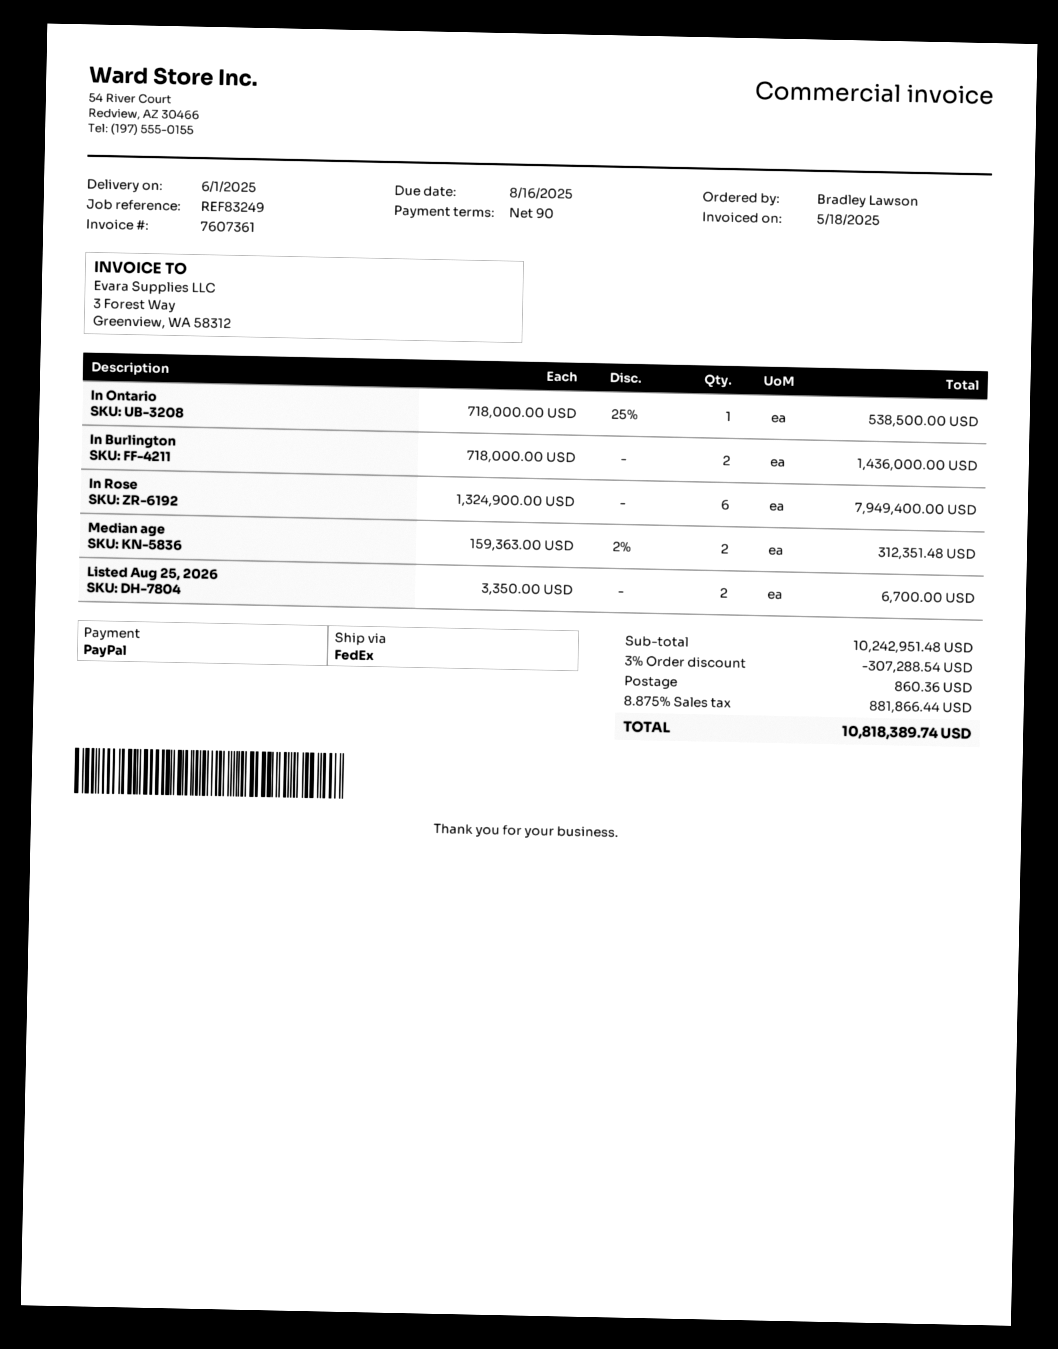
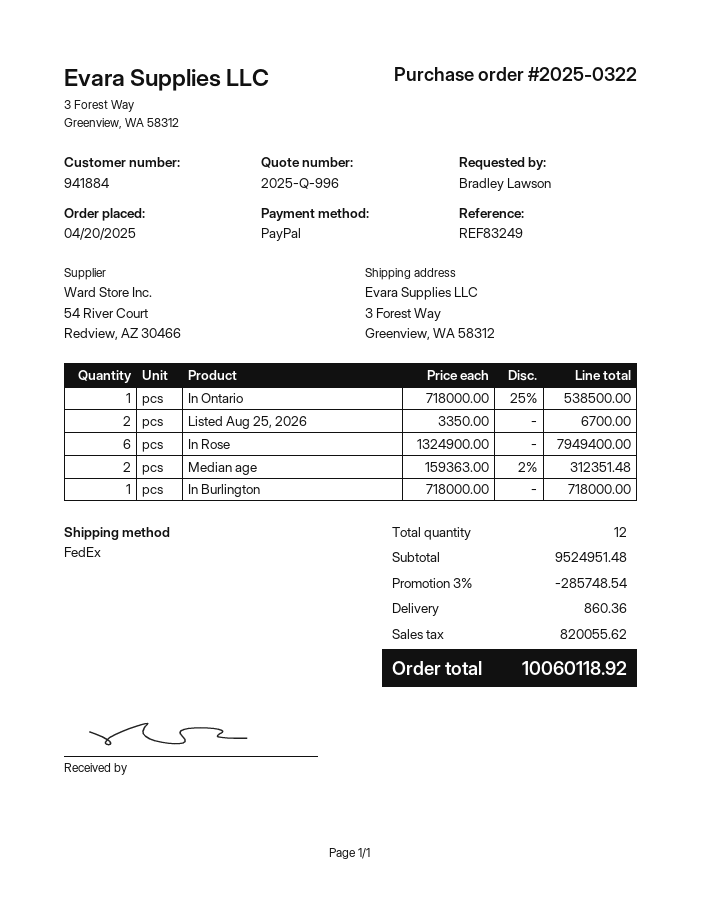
In Burlington: 2 x 718000.00 = 1436000.00 -> 1 x 718000.00 = 718000.00
subtotal: 10242951.48 -> 9524951.48
discount: 3% = 307288.54 -> 3% = 285748.54
tax: 881866.44 -> 820055.62
total: 10818389.74 -> 10060118.92

